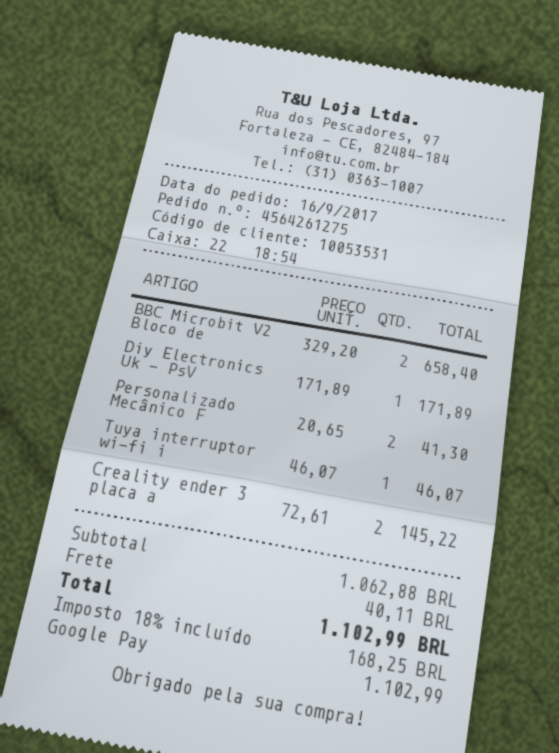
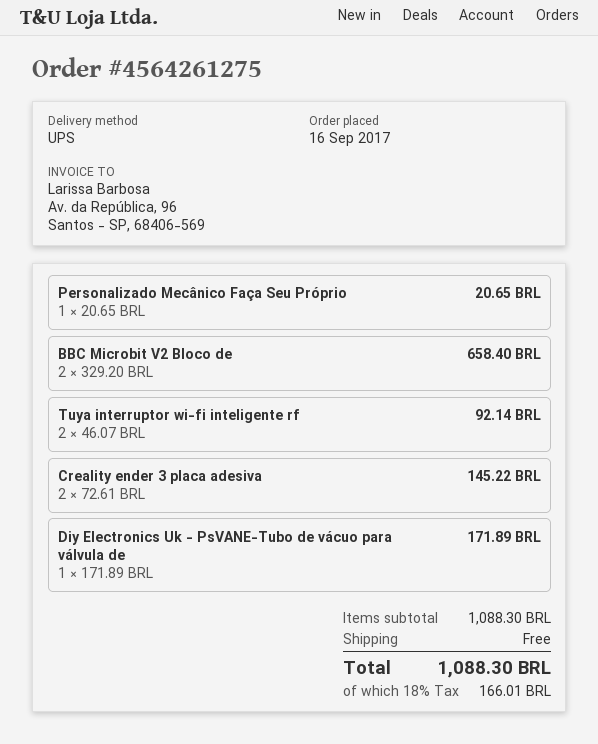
Personalizado Mecânico F: 2 x 20.65 = 41.30 -> 1 x 20.65 = 20.65
Tuya interruptor wi-fi i: 1 x 46.07 = 46.07 -> 2 x 46.07 = 92.14
subtotal: 1062.88 -> 1088.30
shipping: 40.11 -> 0.00
tax: 18% = 168.25 -> 18% = 166.01
total: 1102.99 -> 1088.30

